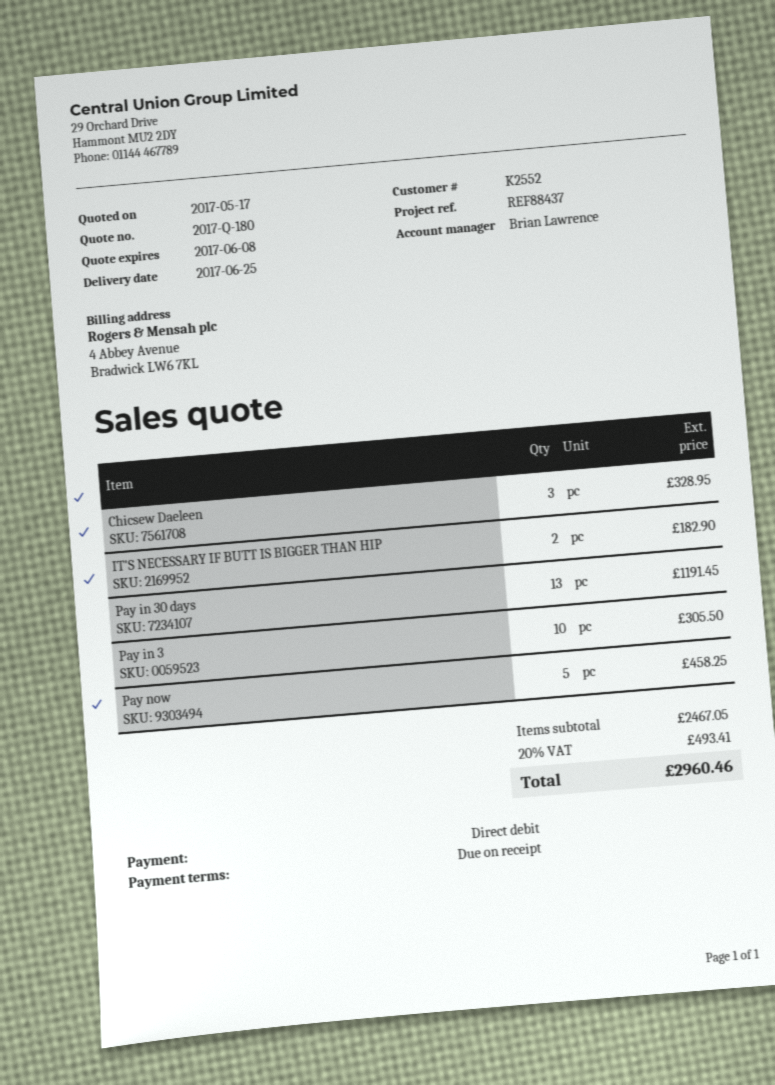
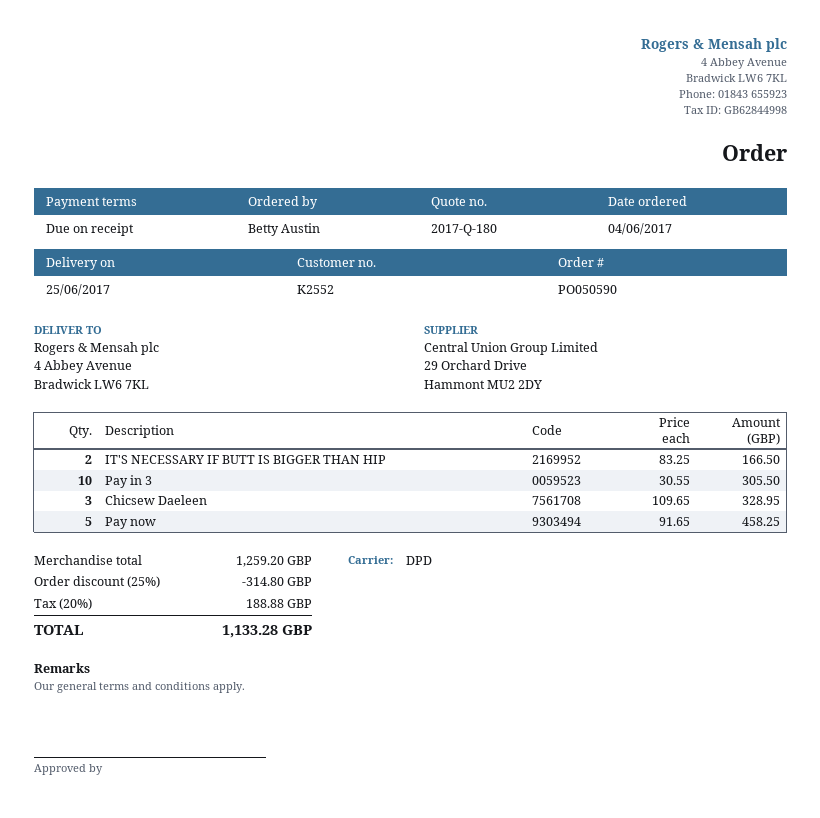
IT'S NECESSARY IF BUTT IS BIGGER THAN HIP: 2 for 182.90 -> 2 for 166.50
Pay in 30 days: 13 for 1191.45 -> none
subtotal: 2467.05 -> 1259.20
discount: none -> 25% = 314.80
tax: 20% = 493.41 -> 20% = 188.88
total: 2960.46 -> 1133.28

